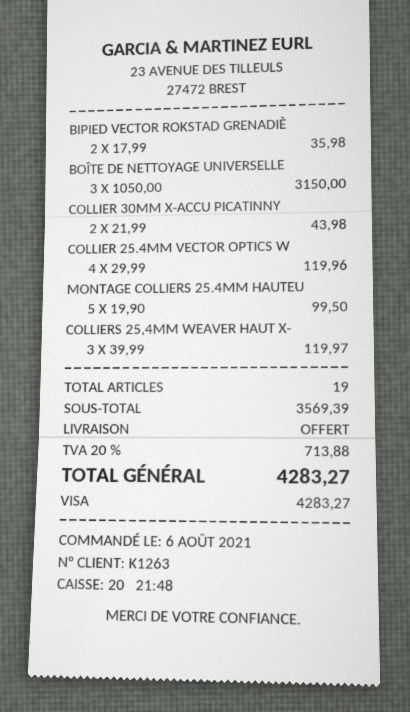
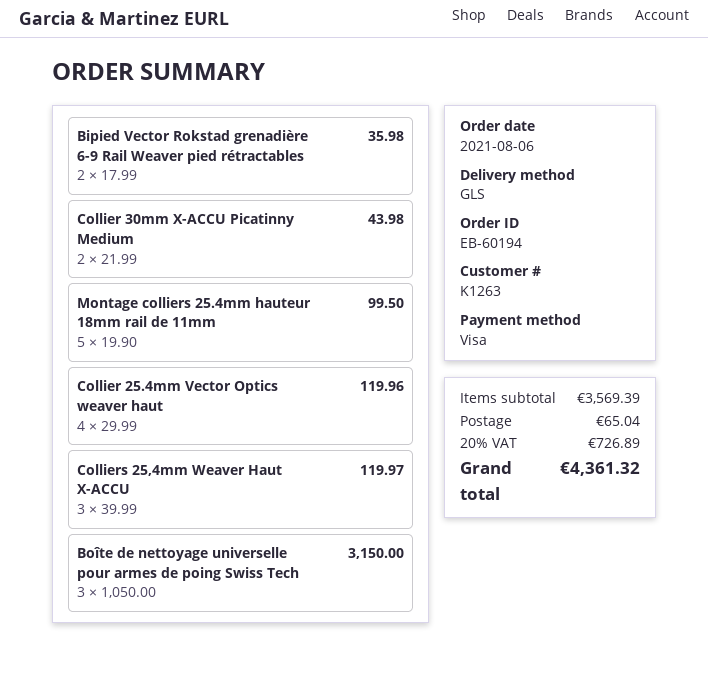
shipping: 0.00 -> 65.04
tax: 20% = 713.88 -> 20% = 726.89
total: 4283.27 -> 4361.32

